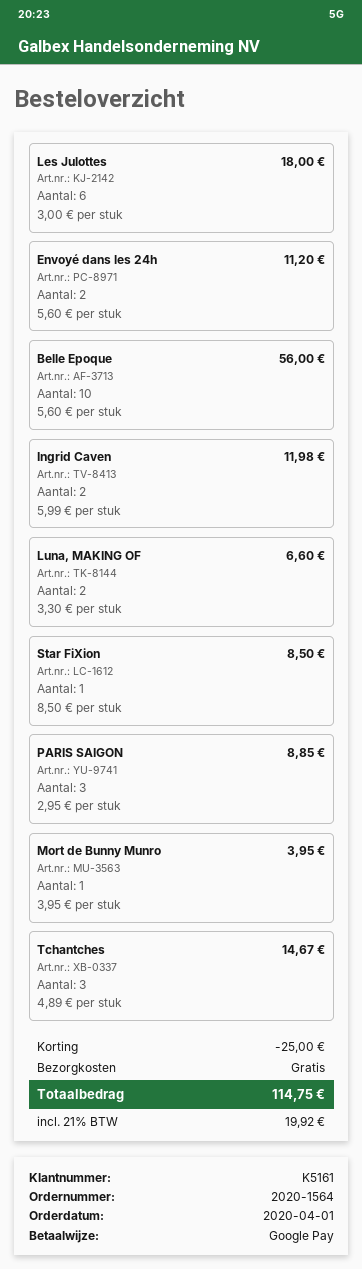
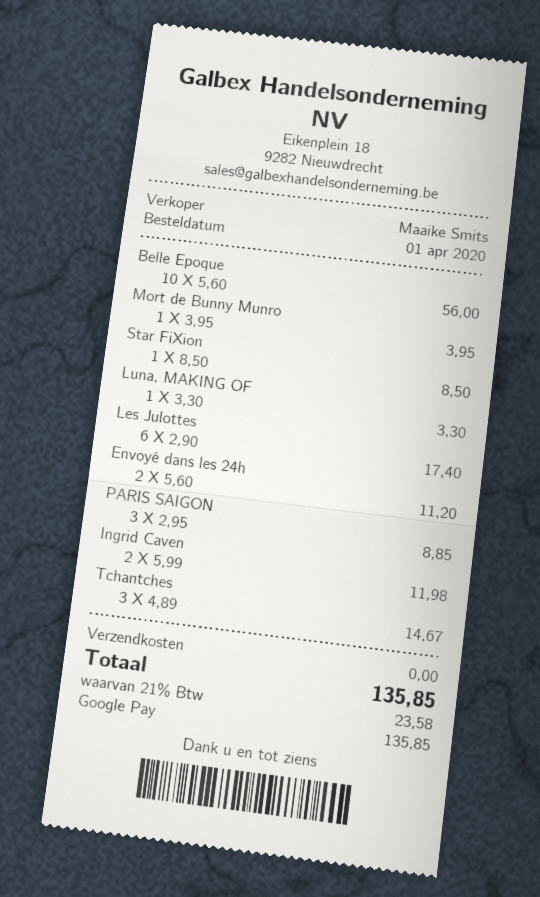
Les Julottes: 6 x 3.00 = 18.00 -> 6 x 2.90 = 17.40
Luna, MAKING OF: 2 x 3.30 = 6.60 -> 1 x 3.30 = 3.30
discount: 25.00 -> none
tax: 21% = 19.92 -> 21% = 23.58
total: 114.75 -> 135.85

